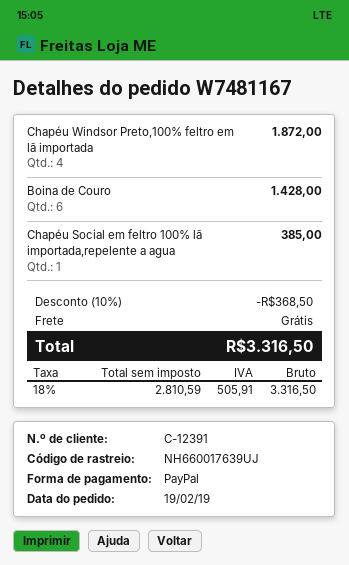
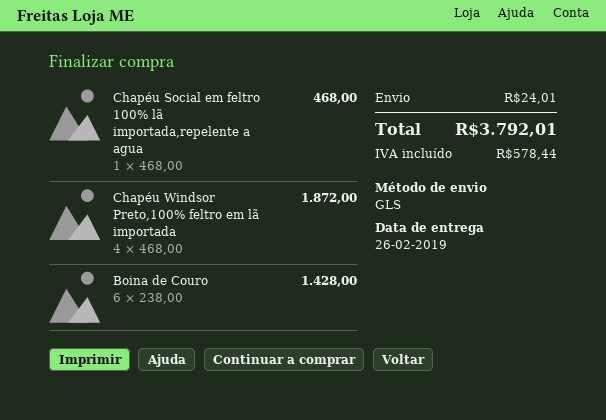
Chapéu Social em feltro 100% lã importada,repelente a agua: 1 for 385.00 -> 1 for 468.00
discount: 10% = 368.50 -> none
shipping: 0.00 -> 24.01
tax: 505.91 -> 578.44
total: 3316.50 -> 3792.01

